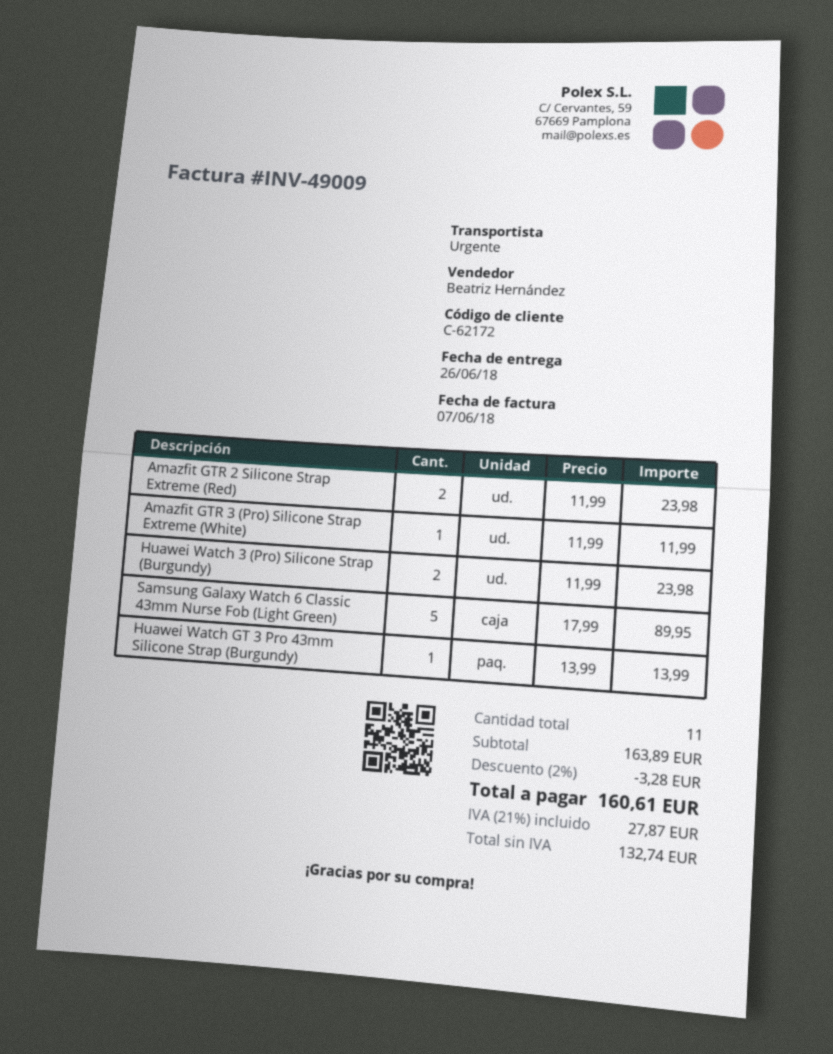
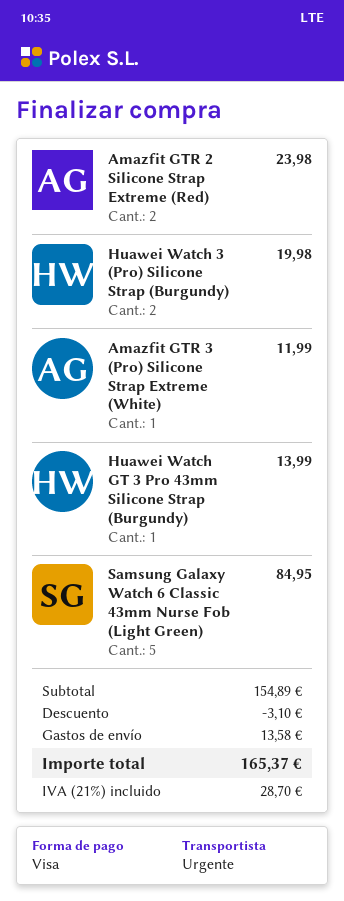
Huawei Watch 3 (Pro) Silicone Strap (Burgundy): 2 for 23.98 -> 2 for 19.98
Samsung Galaxy Watch 6 Classic 43mm Nurse Fob (Light Green): 5 for 89.95 -> 5 for 84.95
subtotal: 163.89 -> 154.89
discount: 3.28 -> 3.10
shipping: none -> 13.58
tax: 21% = 27.87 -> 21% = 28.70
total: 160.61 -> 165.37

